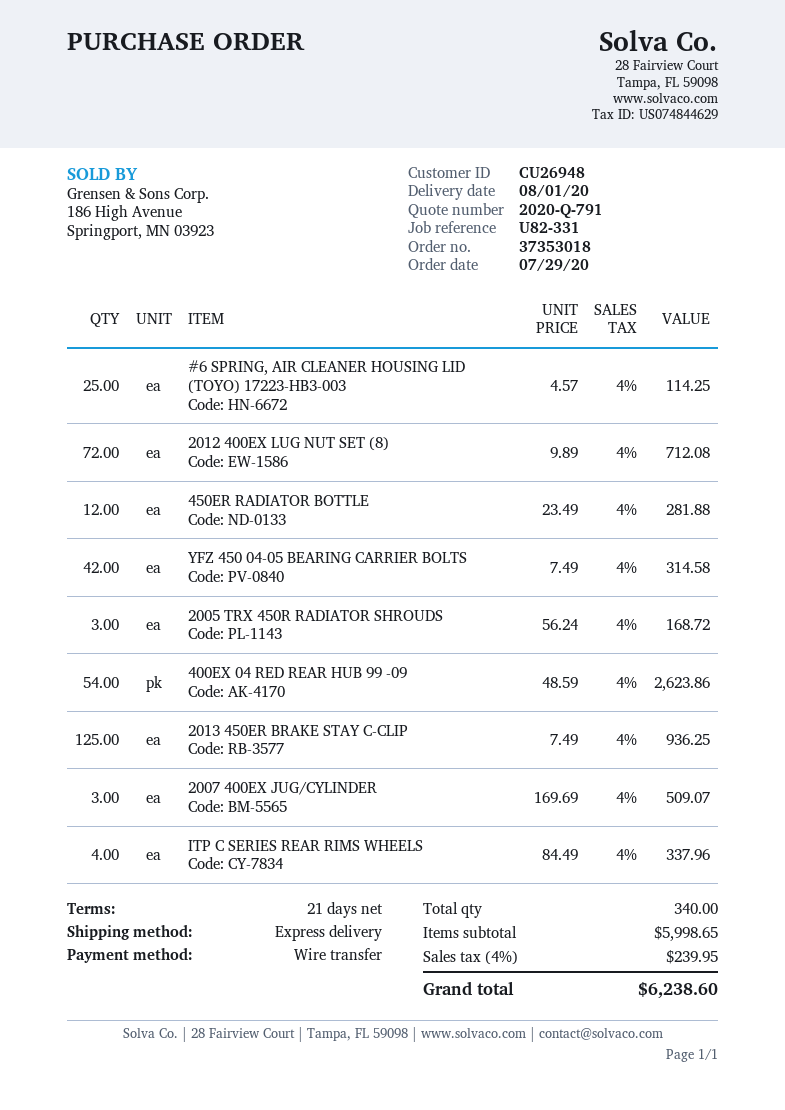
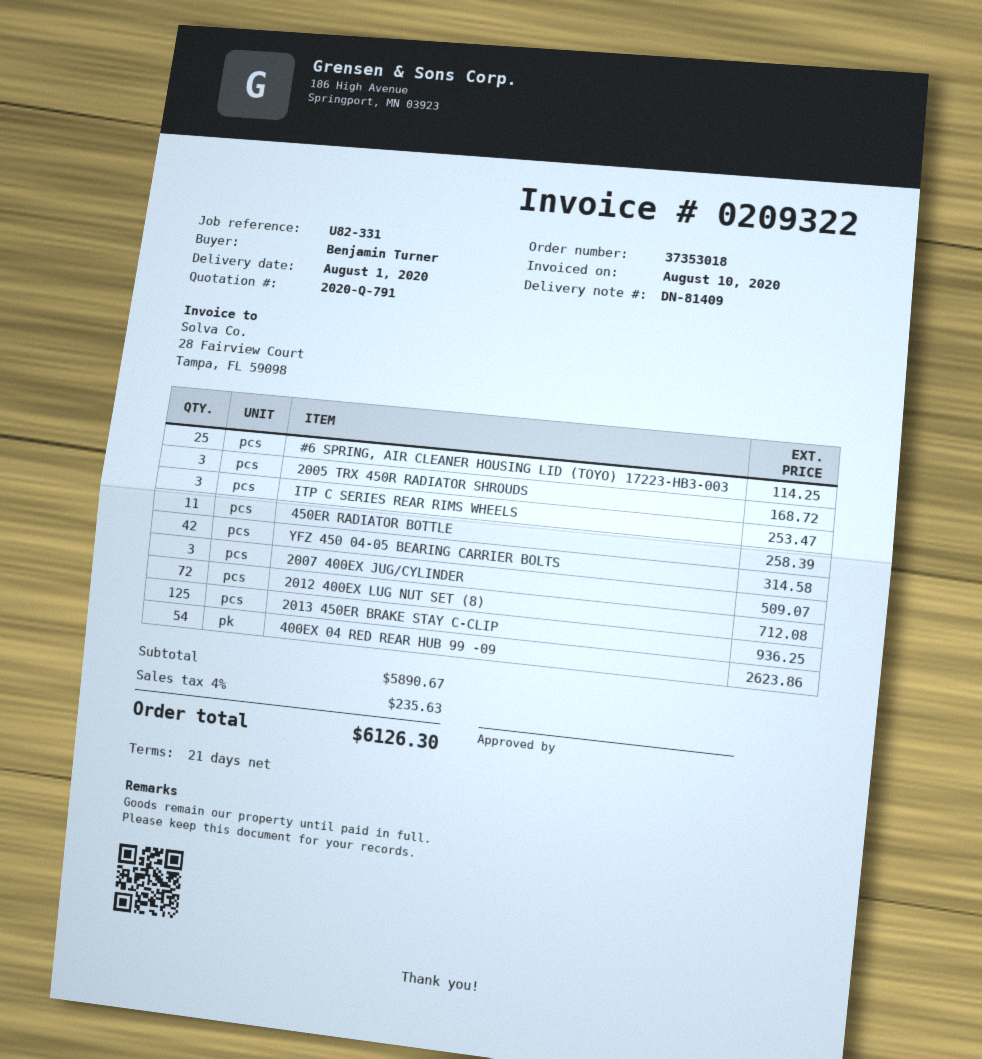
450ER RADIATOR BOTTLE: 12 for 281.88 -> 11 for 258.39
ITP C SERIES REAR RIMS WHEELS: 4 for 337.96 -> 3 for 253.47
subtotal: 5998.65 -> 5890.67
tax: 4% = 239.95 -> 4% = 235.63
total: 6238.60 -> 6126.30

